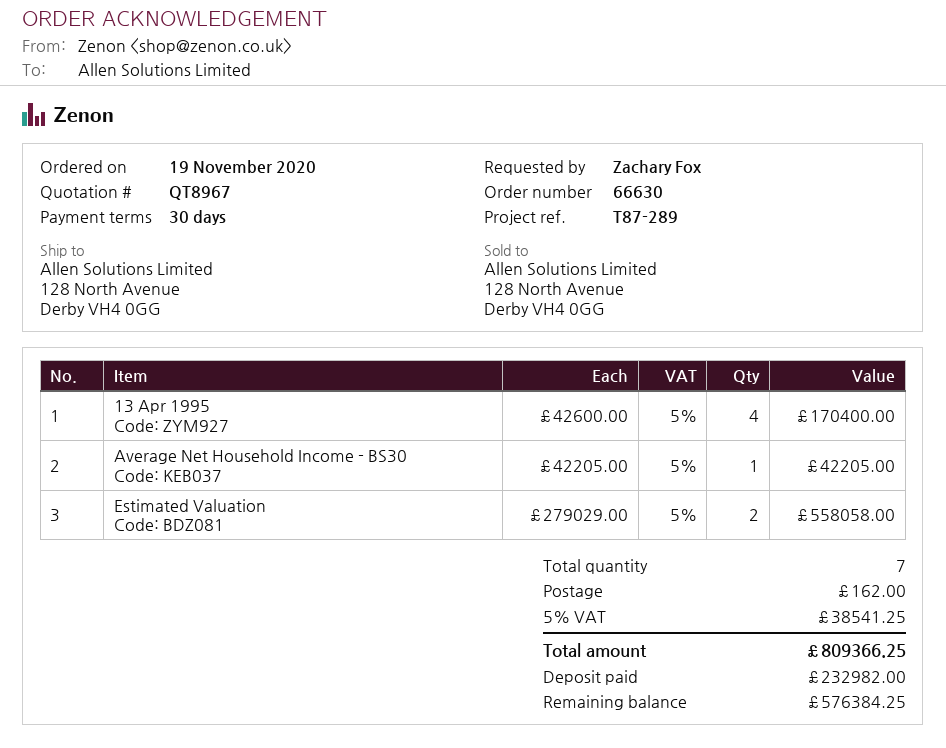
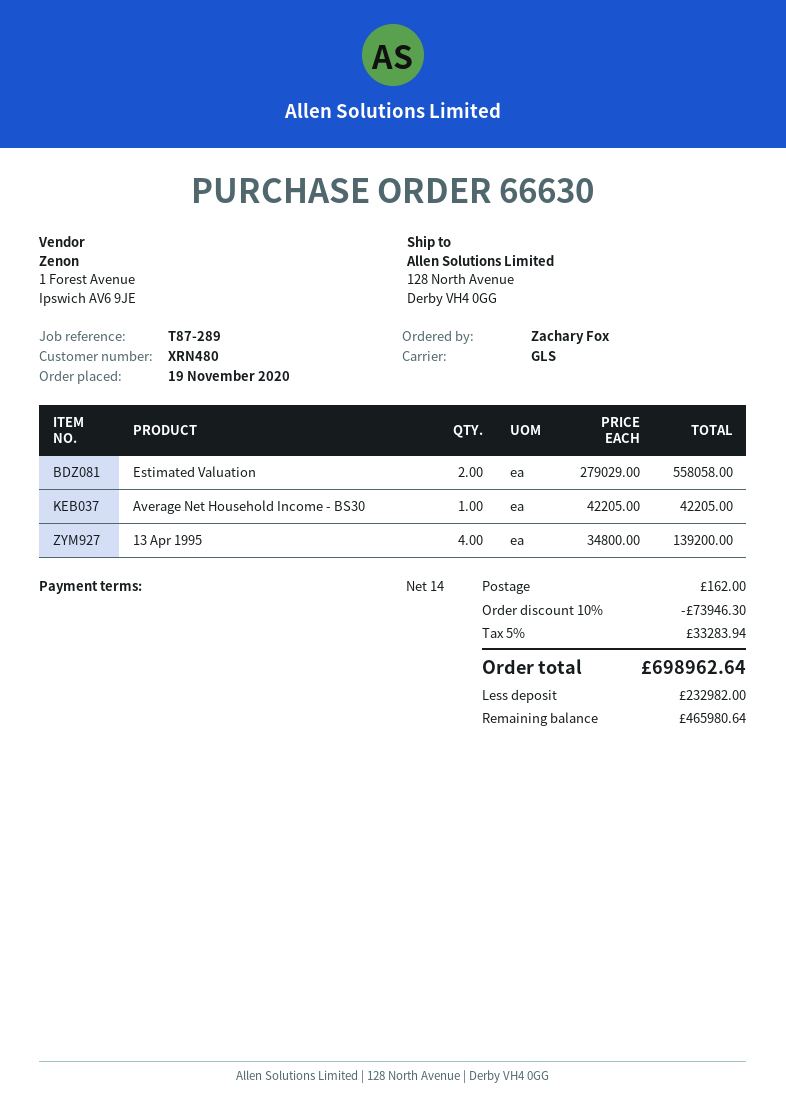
payment terms: 30 days -> 14 days
13 Apr 1995: 4 x 42600.00 = 170400.00 -> 4 x 34800.00 = 139200.00
discount: none -> 10% = 73946.30
tax: 5% = 38541.25 -> 5% = 33283.94
total: 809366.25 -> 698962.64
balance: 576384.25 -> 465980.64

